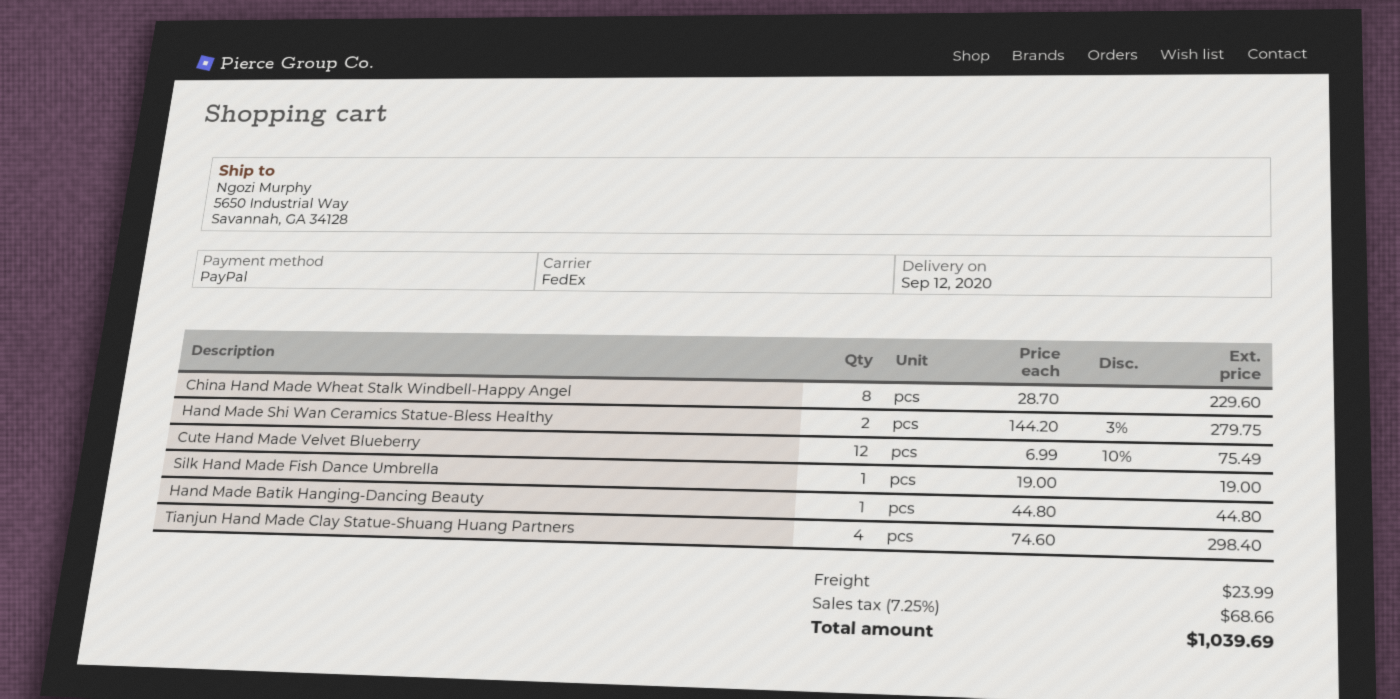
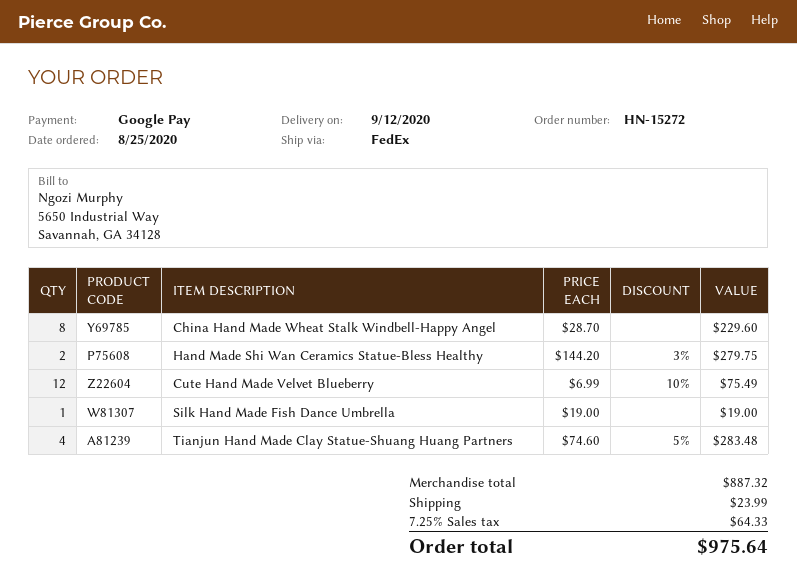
payment method: PayPal -> Google Pay
Hand Made Batik Hanging-Dancing Beauty: 1 x 44.80 = 44.80 -> none
Tianjun Hand Made Clay Statue-Shuang Huang Partners: 4 x 74.60 = 298.40 -> 4 x 74.60 - 5% = 283.48
tax: 7.25% = 68.66 -> 7.25% = 64.33
total: 1039.69 -> 975.64

